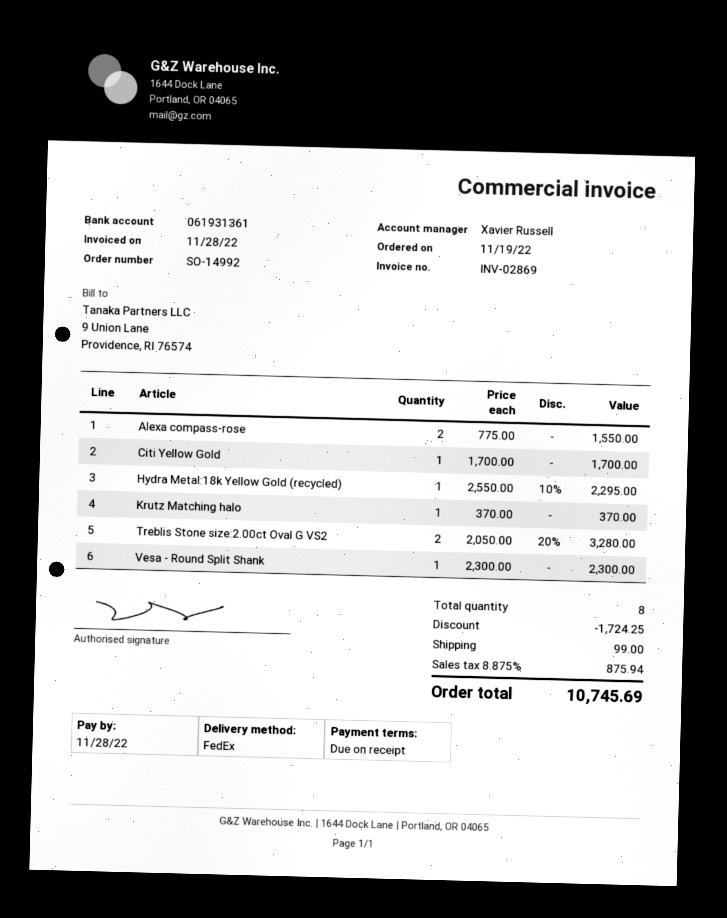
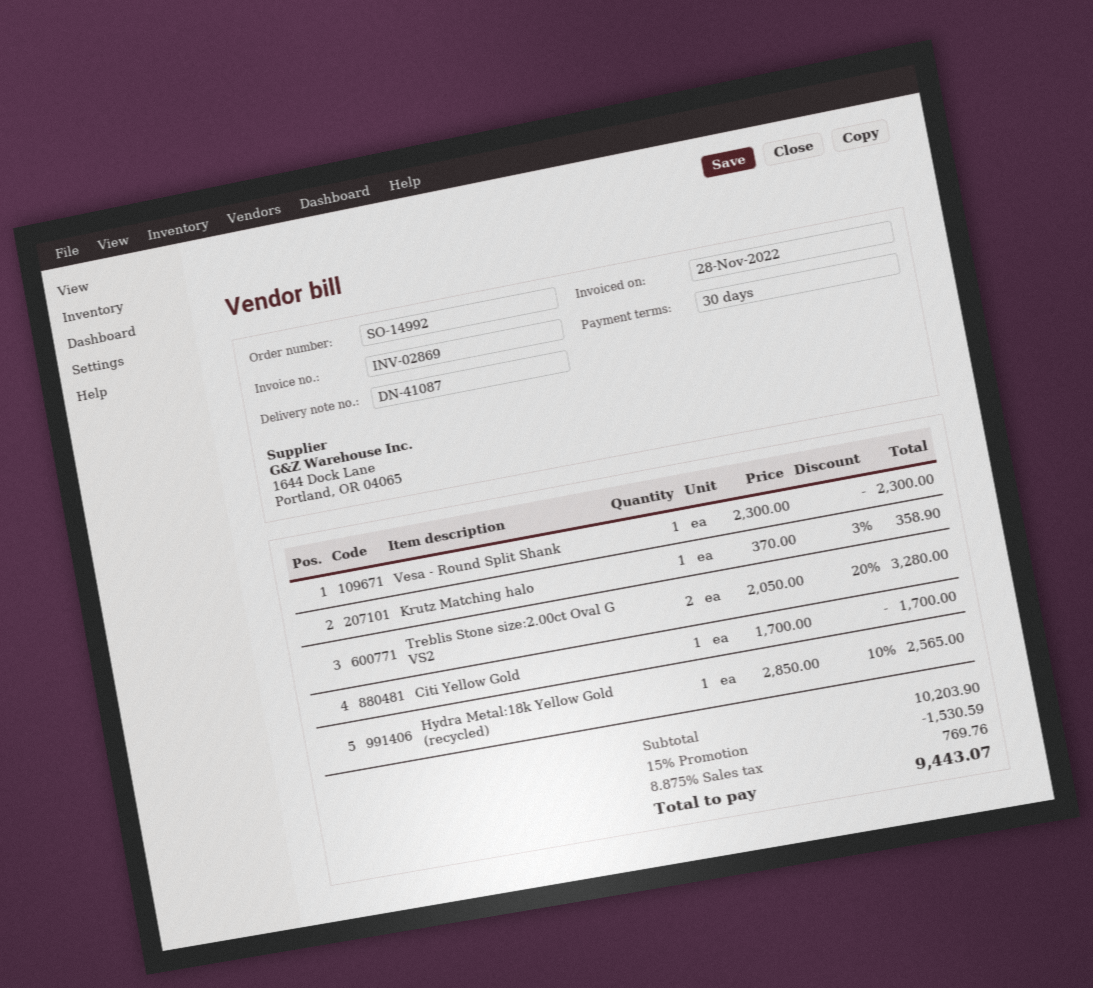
payment terms: on receipt -> 30 days
Alexa compass-rose: 2 x 775.00 = 1550.00 -> none
Hydra Metal:18k Yellow Gold (recycled): 1 x 2550.00 - 10% = 2295.00 -> 1 x 2850.00 - 10% = 2565.00
Krutz Matching halo: 1 x 370.00 = 370.00 -> 1 x 370.00 - 3% = 358.90
discount: 1724.25 -> 1530.59
shipping: 99.00 -> none
tax: 8.875% = 875.94 -> 8.875% = 769.76
total: 10745.69 -> 9443.07

